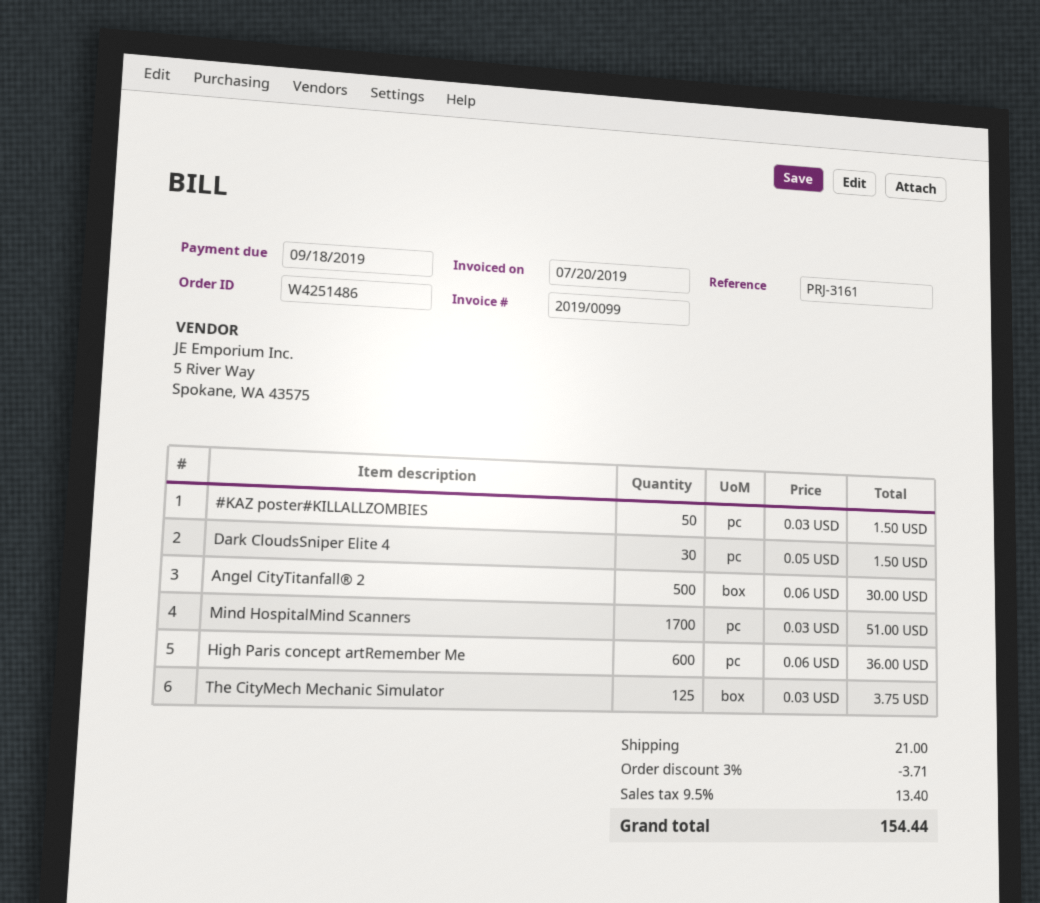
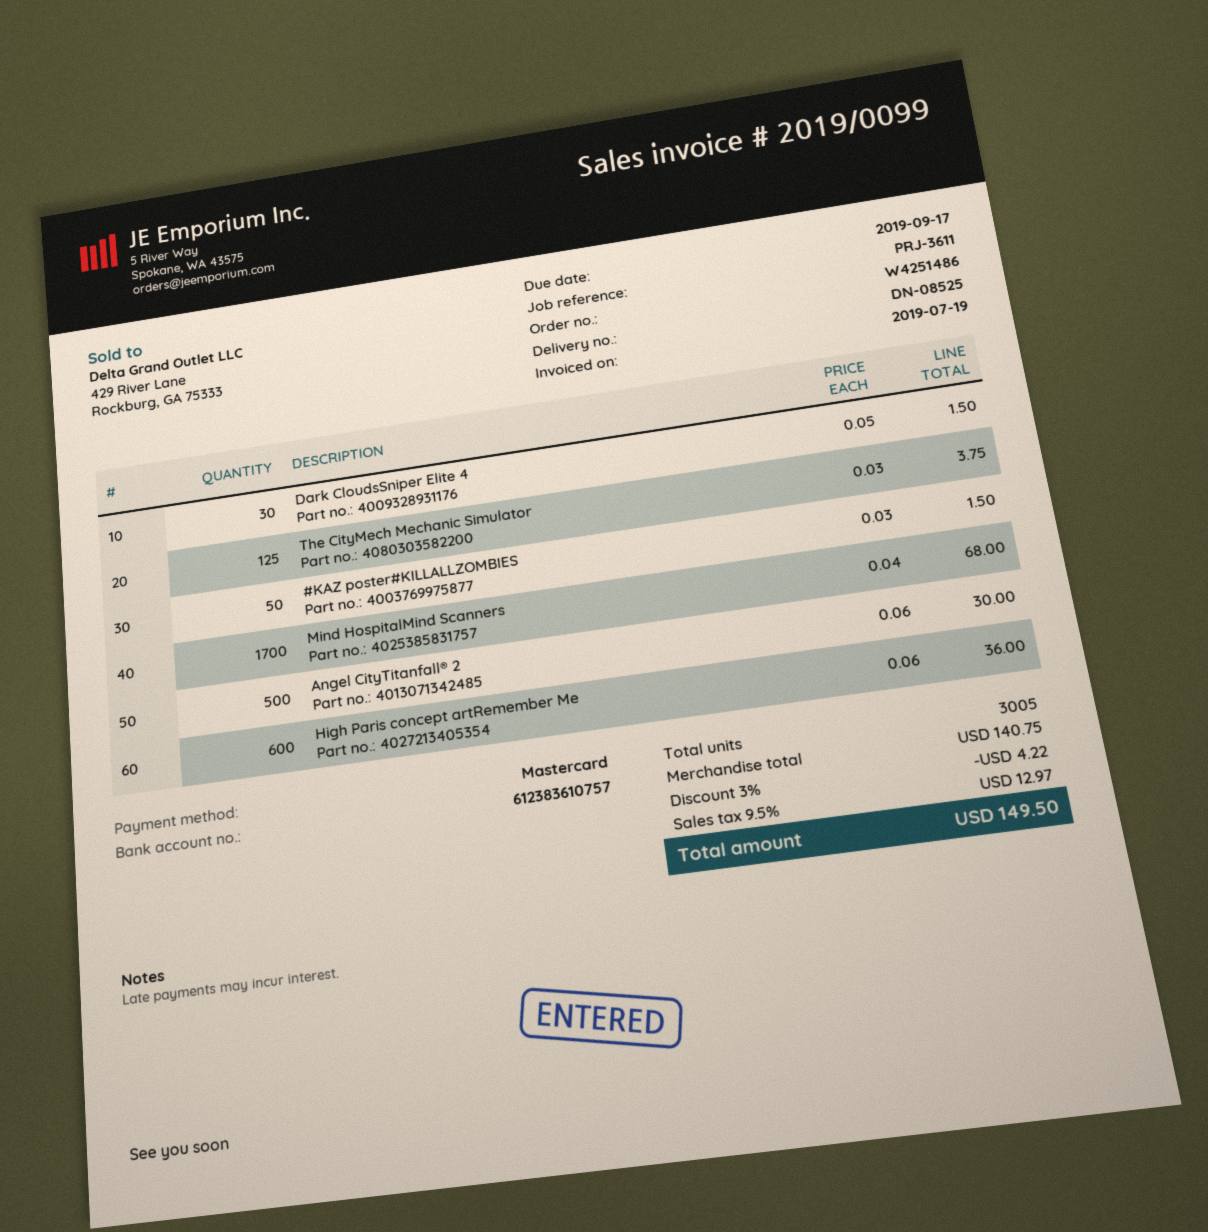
invoice date: 2019-07-20 -> 2019-07-19
due date: 2019-09-18 -> 2019-09-17
reference: PRJ-3161 -> PRJ-3611
Mind HospitalMind Scanners: 1700 x 0.03 = 51.00 -> 1700 x 0.04 = 68.00
discount: 3% = 3.71 -> 3% = 4.22
shipping: 21.00 -> none
tax: 9.5% = 13.40 -> 9.5% = 12.97
total: 154.44 -> 149.50

